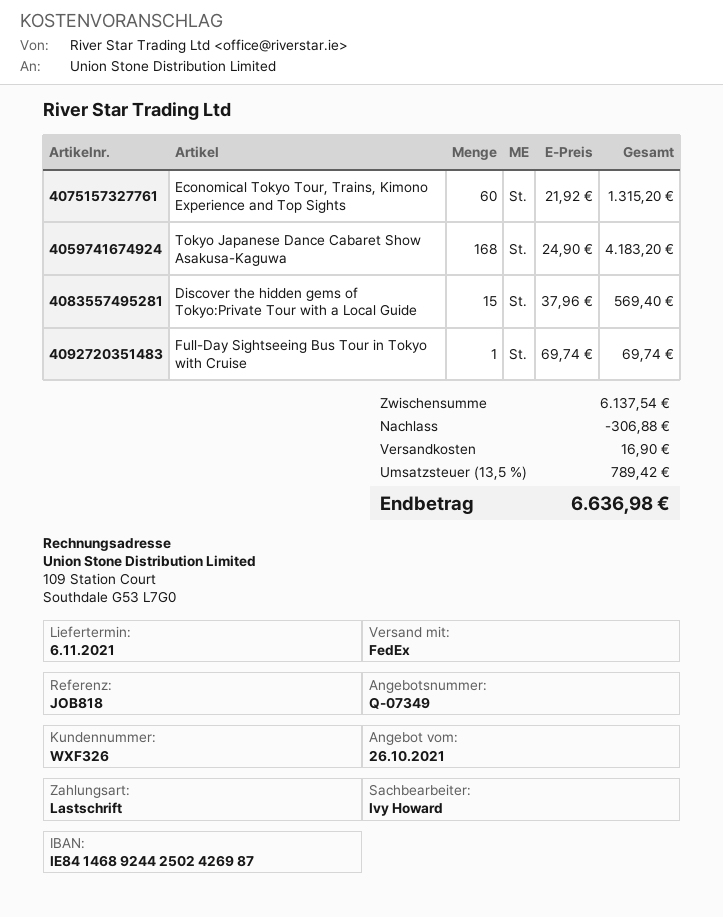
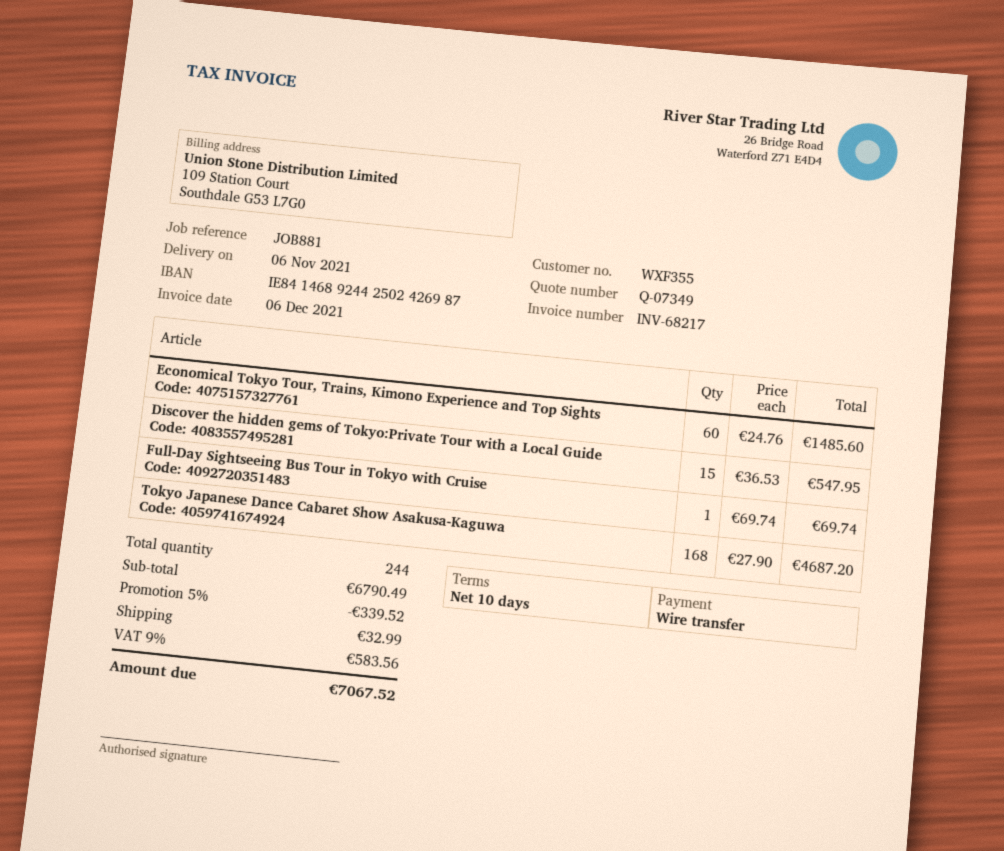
customer number: WXF326 -> WXF355
reference: JOB818 -> JOB881
payment method: direct debit -> bank transfer
Economical Tokyo Tour, Trains, Kimono Experience and Top Sights: 60 x 21.92 = 1315.20 -> 60 x 24.76 = 1485.60
Tokyo Japanese Dance Cabaret Show Asakusa-Kaguwa: 168 x 24.90 = 4183.20 -> 168 x 27.90 = 4687.20
Discover the hidden gems of Tokyo:Private Tour with a Local Guide: 15 x 37.96 = 569.40 -> 15 x 36.53 = 547.95
subtotal: 6137.54 -> 6790.49
discount: 306.88 -> 339.52
shipping: 16.90 -> 32.99
tax: 13.5% = 789.42 -> 9% = 583.56
total: 6636.98 -> 7067.52

